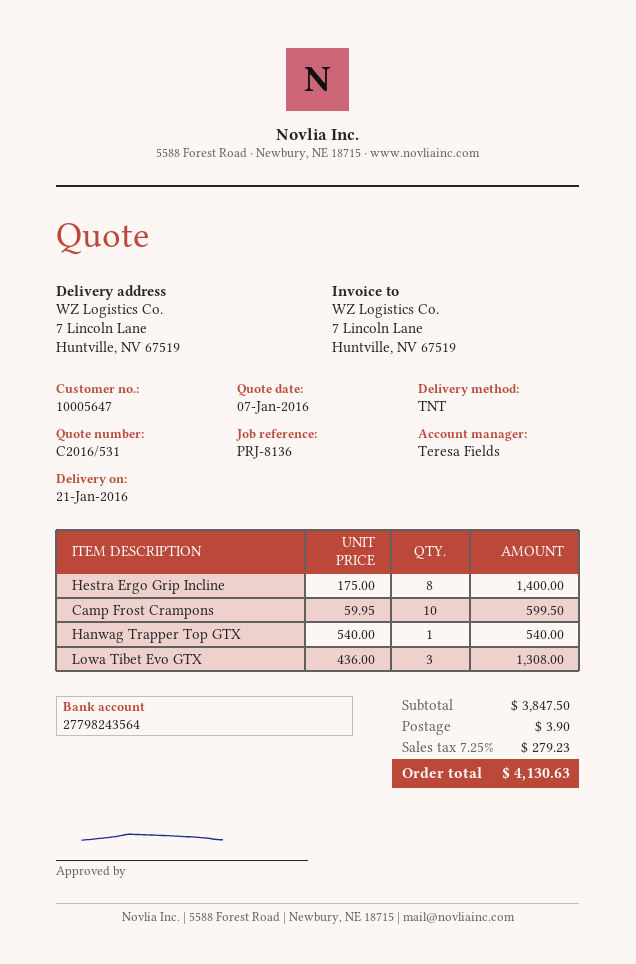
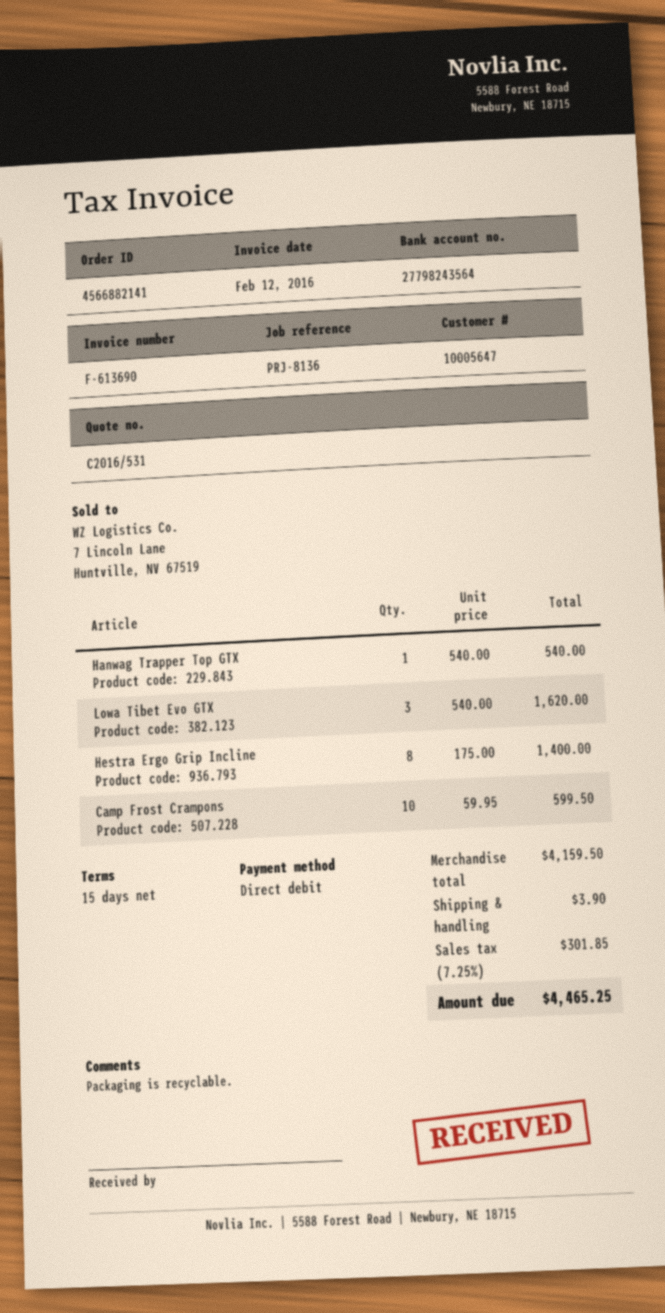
Lowa Tibet Evo GTX: 3 x 436.00 = 1308.00 -> 3 x 540.00 = 1620.00
subtotal: 3847.50 -> 4159.50
tax: 7.25% = 279.23 -> 7.25% = 301.85
total: 4130.63 -> 4465.25

